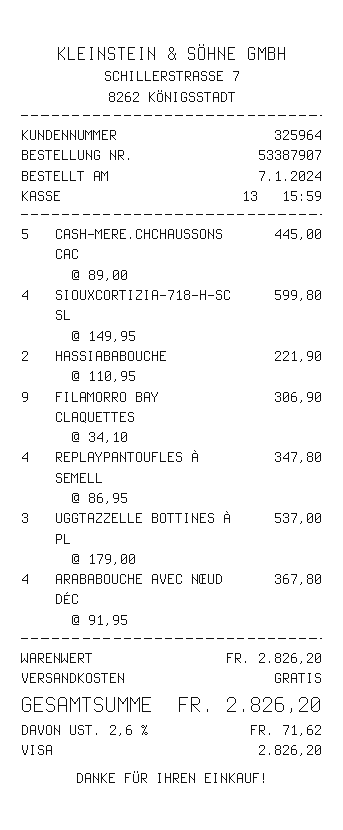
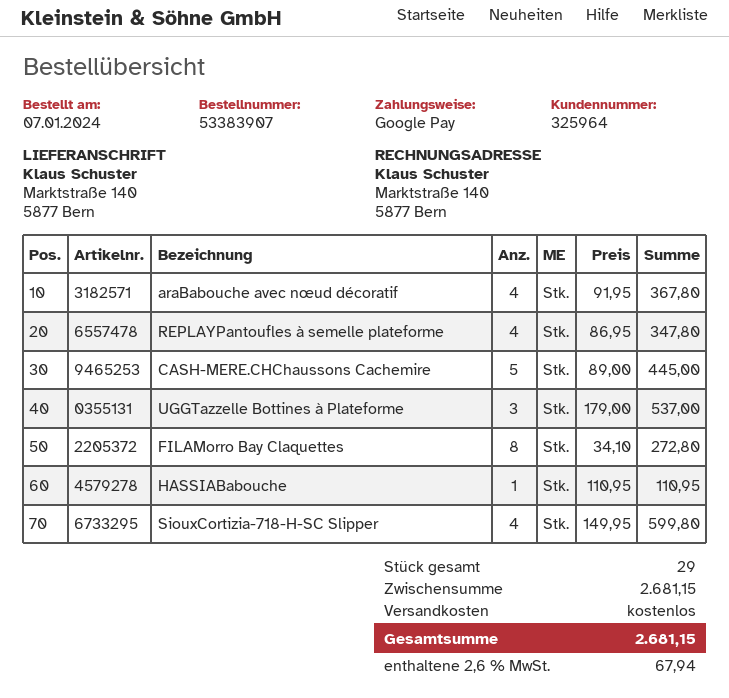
order number: 53387907 -> 53383907
payment method: Visa -> Google Pay
HASSIABABOUCHE: 2 x 110.95 = 221.90 -> 1 x 110.95 = 110.95
FILAMORRO BAY CLAQUETTES: 9 x 34.10 = 306.90 -> 8 x 34.10 = 272.80
subtotal: 2826.20 -> 2681.15
tax: 2.6% = 71.62 -> 2.6% = 67.94
total: 2826.20 -> 2681.15

